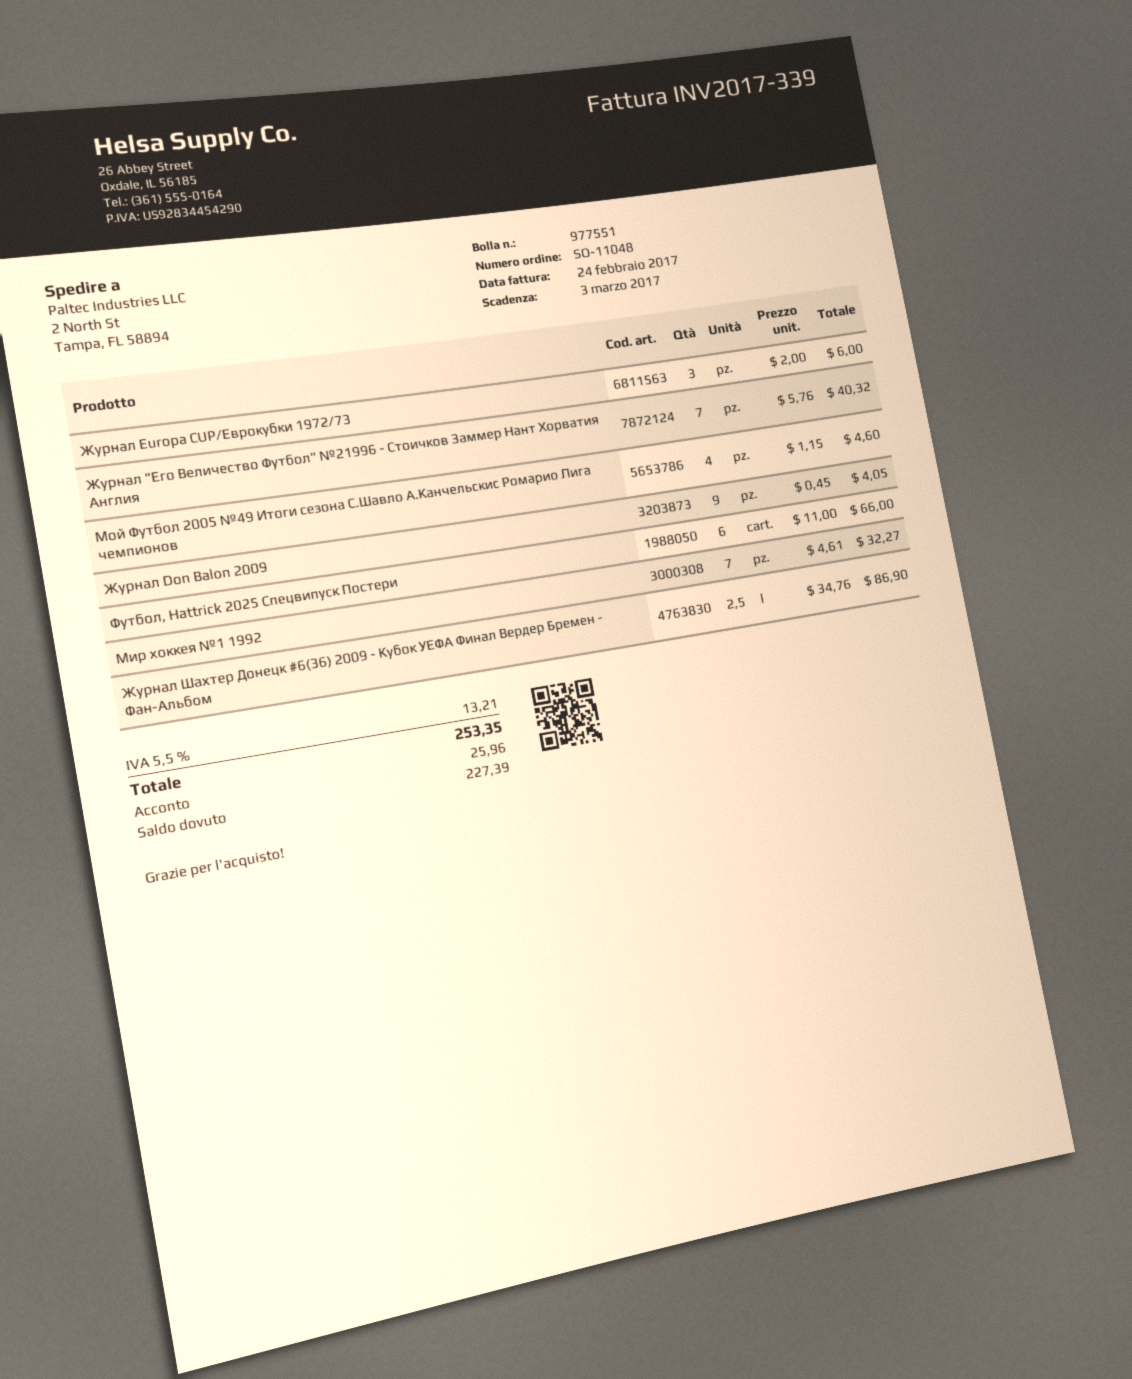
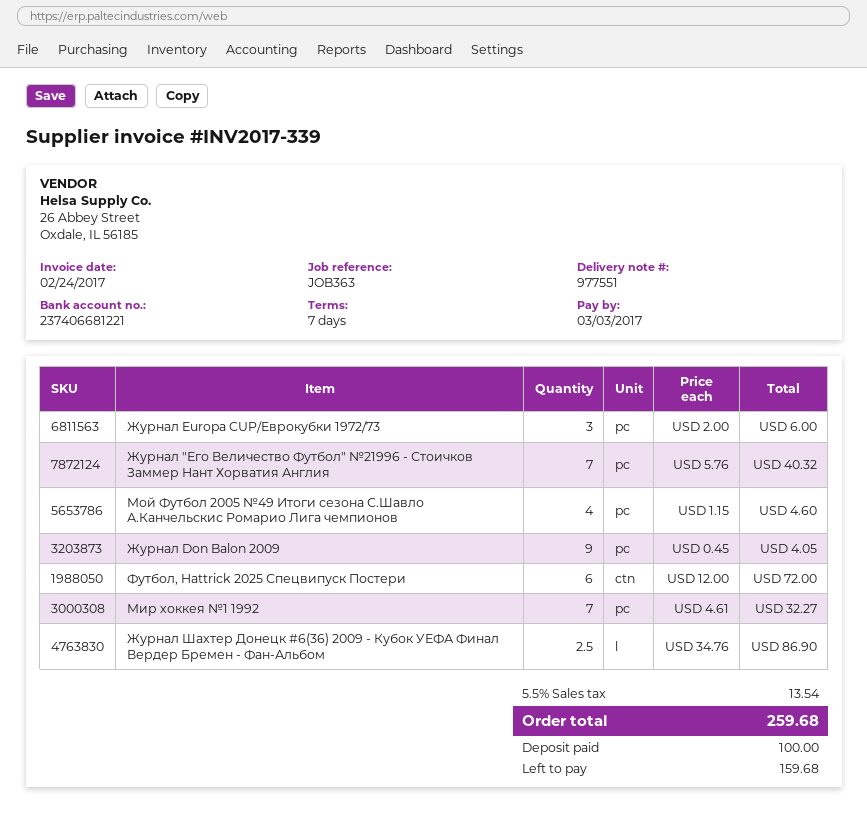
Футбол, Hattrick 2025 Спецвипуск Постери: 6 x 11.00 = 66.00 -> 6 x 12.00 = 72.00
tax: 5.5% = 13.21 -> 5.5% = 13.54
total: 253.35 -> 259.68
deposit: 25.96 -> 100.00
balance: 227.39 -> 159.68

